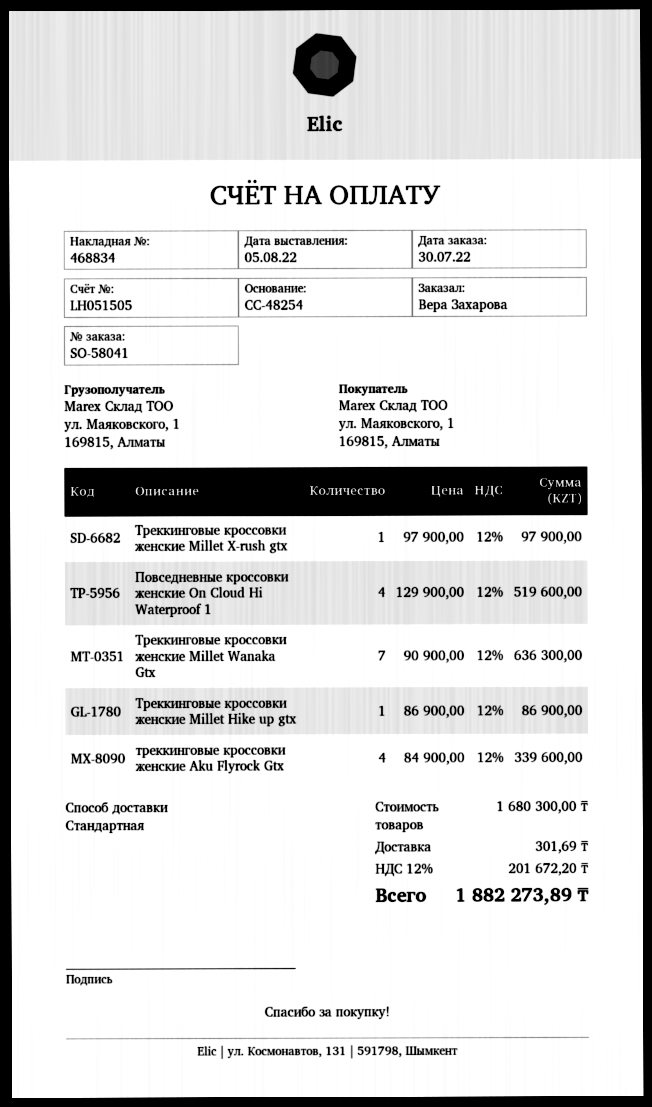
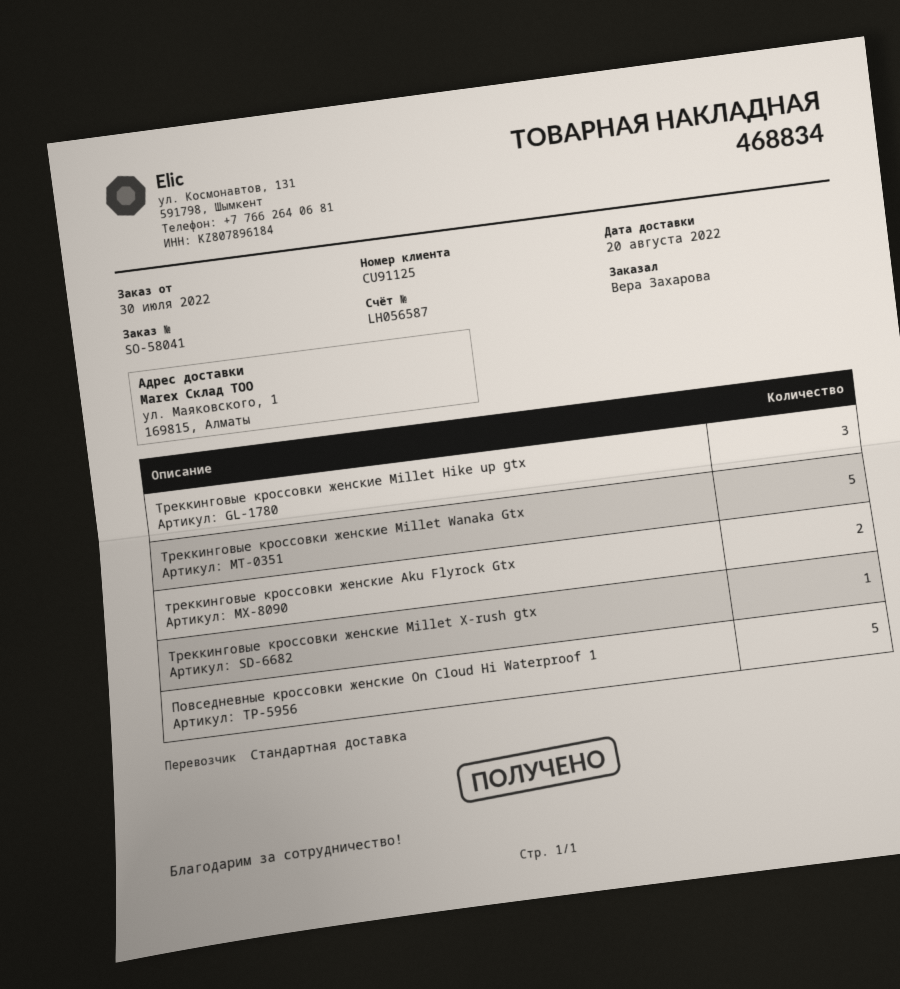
invoice number: LH051505 -> LH056587
Повседневные кроссовки женские On Cloud Hi Waterproof 1: 4 -> 5
Треккинговые кроссовки женские Millet Wanaka Gtx: 7 -> 5
Треккинговые кроссовки женские Millet Hike up gtx: 1 -> 3
треккинговые кроссовки женские Aku Flyrock Gtx: 4 -> 2

